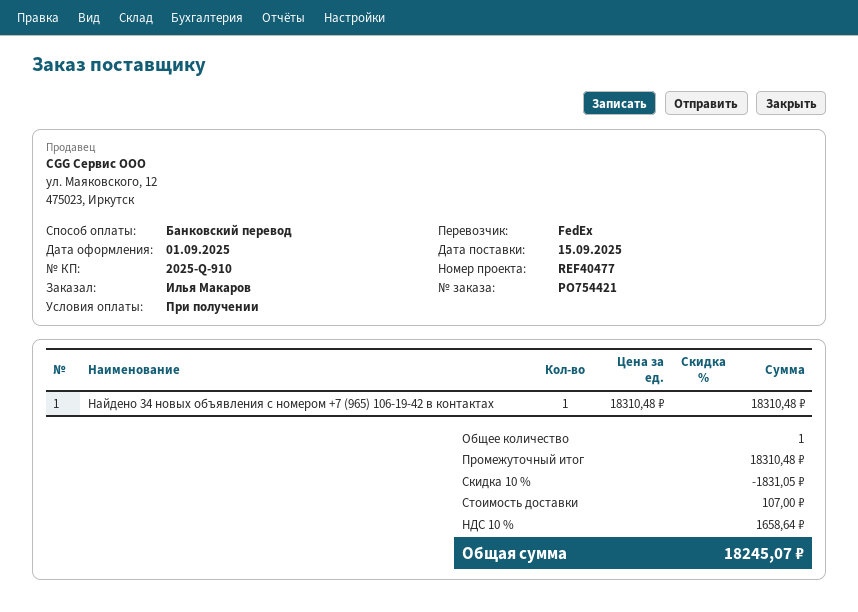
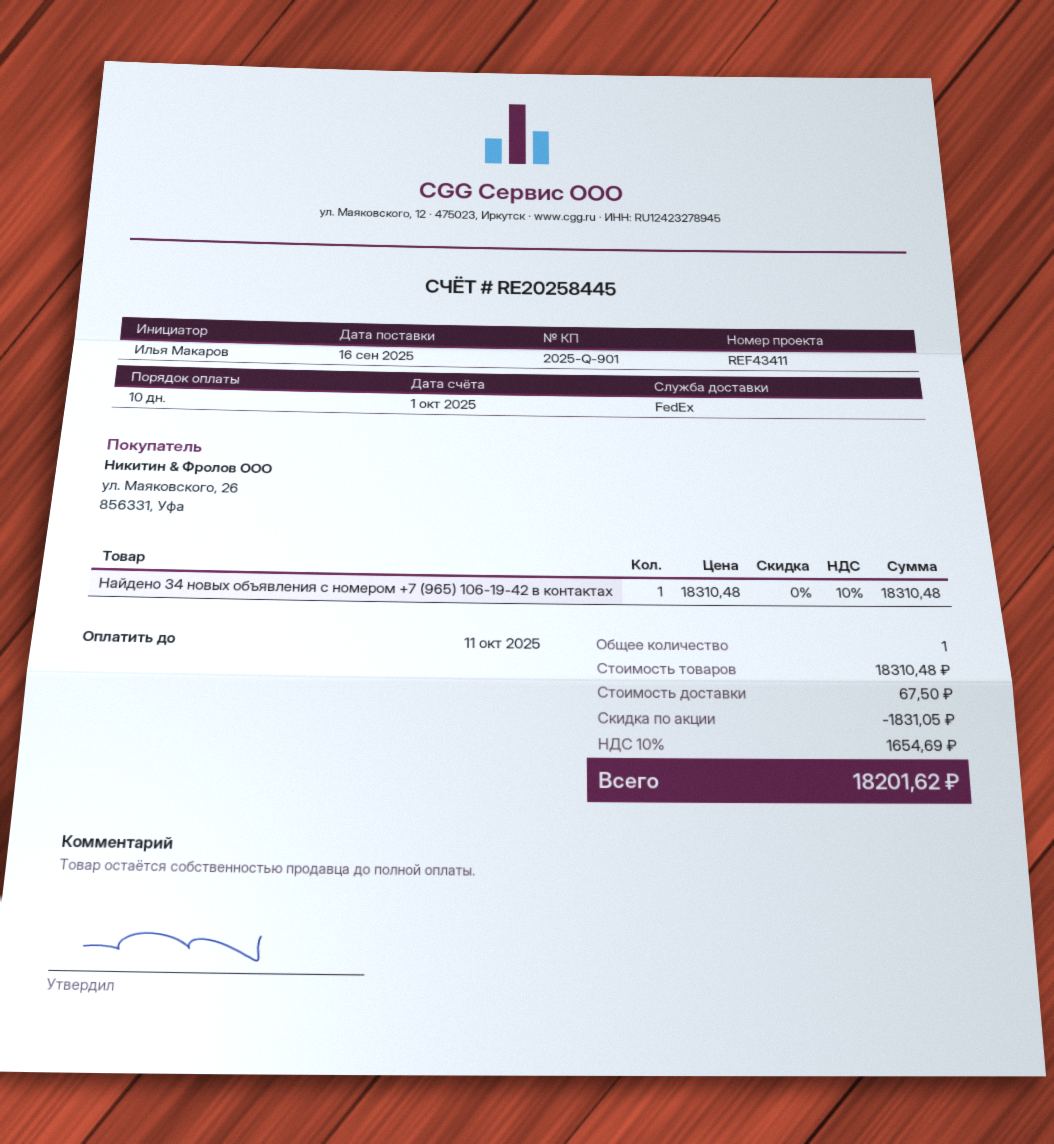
quote number: 2025-Q-910 -> 2025-Q-901
delivery date: 2025-09-15 -> 2025-09-16
payment terms: on receipt -> 10 days
reference: REF40477 -> REF43411
shipping: 107.00 -> 67.50
tax: 10% = 1658.64 -> 10% = 1654.69
total: 18245.07 -> 18201.62

